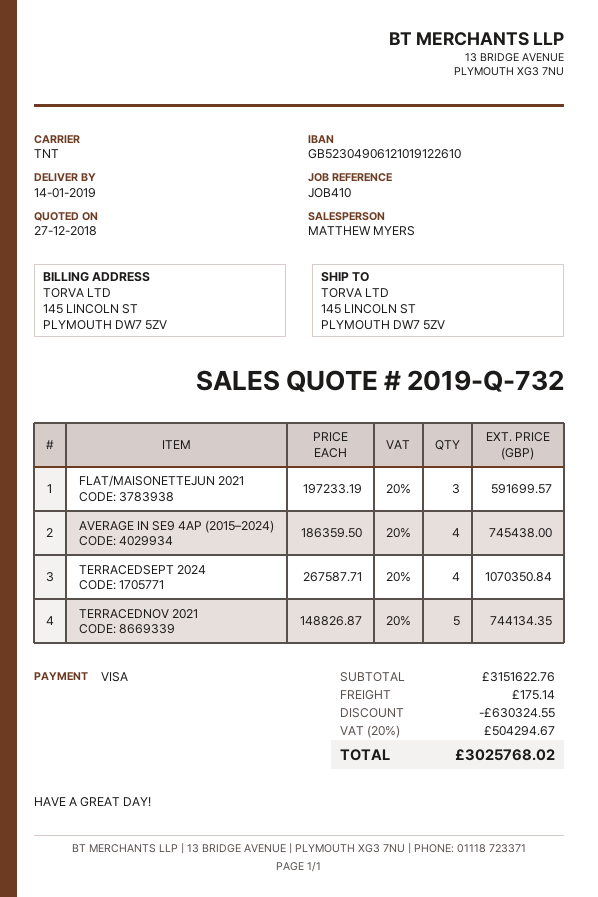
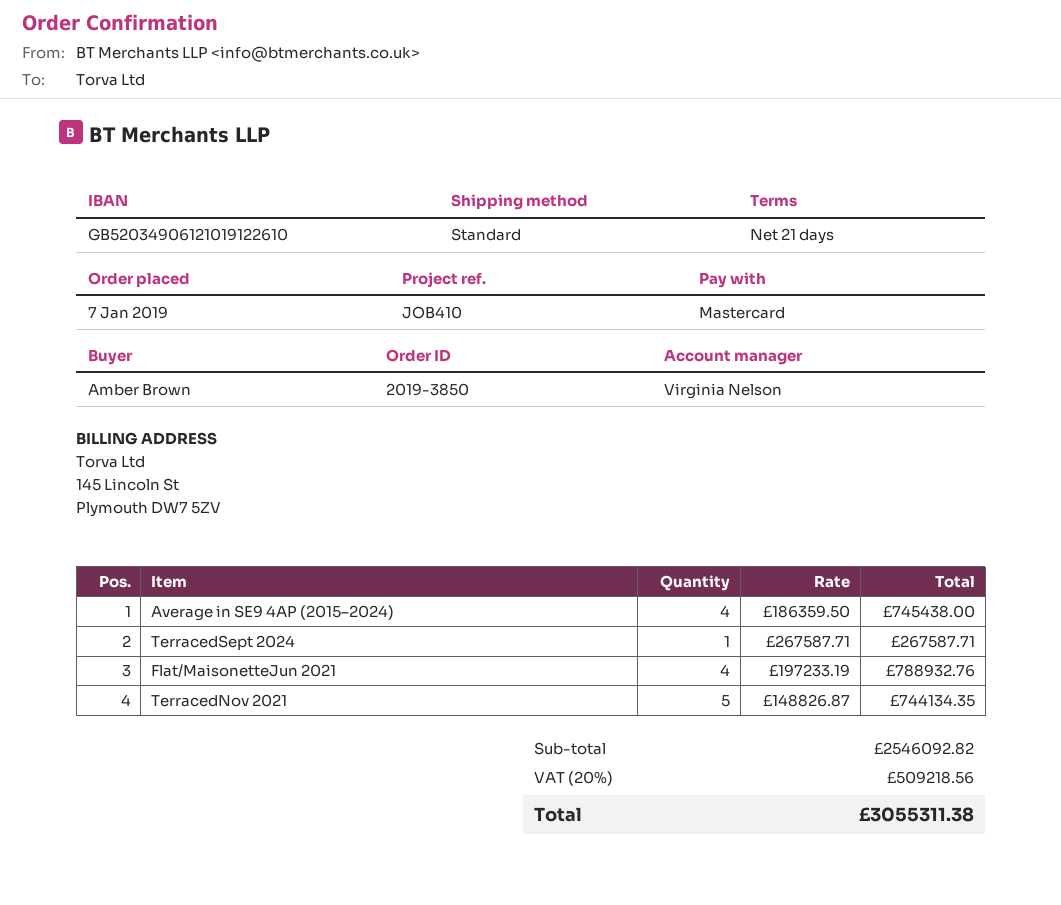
sales rep: MATTHEW MYERS -> Virginia Nelson
payment method: Visa -> Mastercard
bank account: GB52304906121019122610 -> GB52034906121019122610
shipping method: TNT -> standard
FLAT/MAISONETTEJUN 2021: 3 x 197233.19 = 591699.57 -> 4 x 197233.19 = 788932.76
TERRACEDSEPT 2024: 4 x 267587.71 = 1070350.84 -> 1 x 267587.71 = 267587.71
subtotal: 3151622.76 -> 2546092.82
discount: 630324.55 -> none
shipping: 175.14 -> none
tax: 20% = 504294.67 -> 20% = 509218.56
total: 3025768.02 -> 3055311.38

